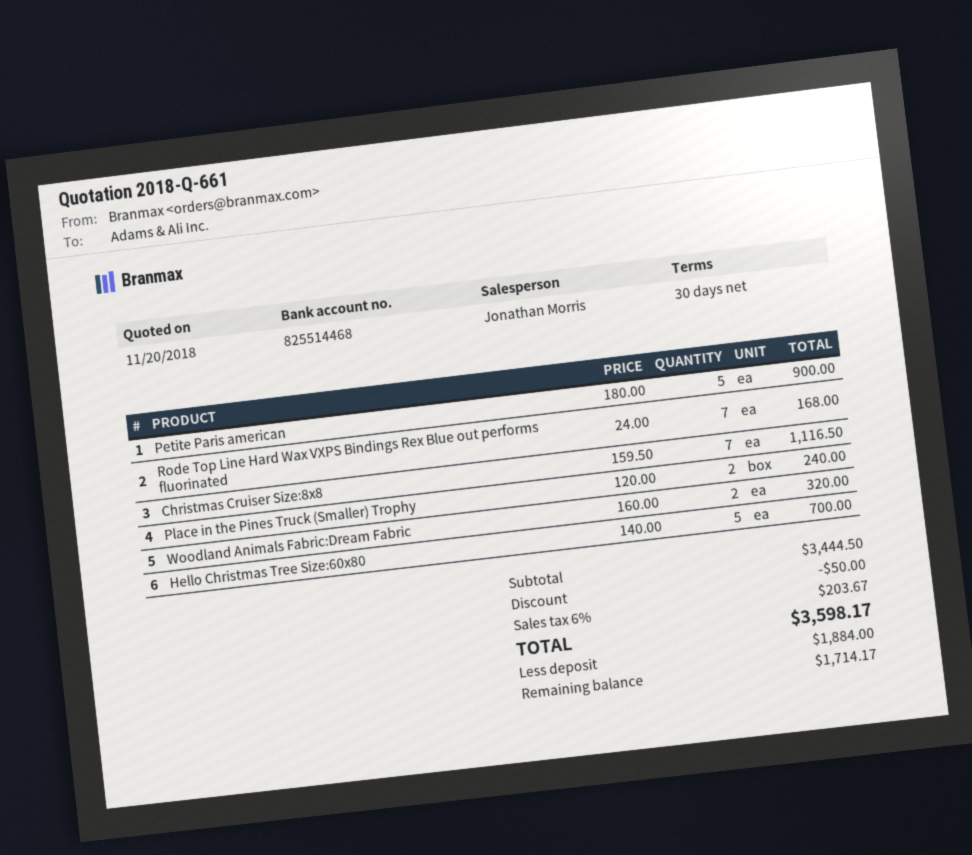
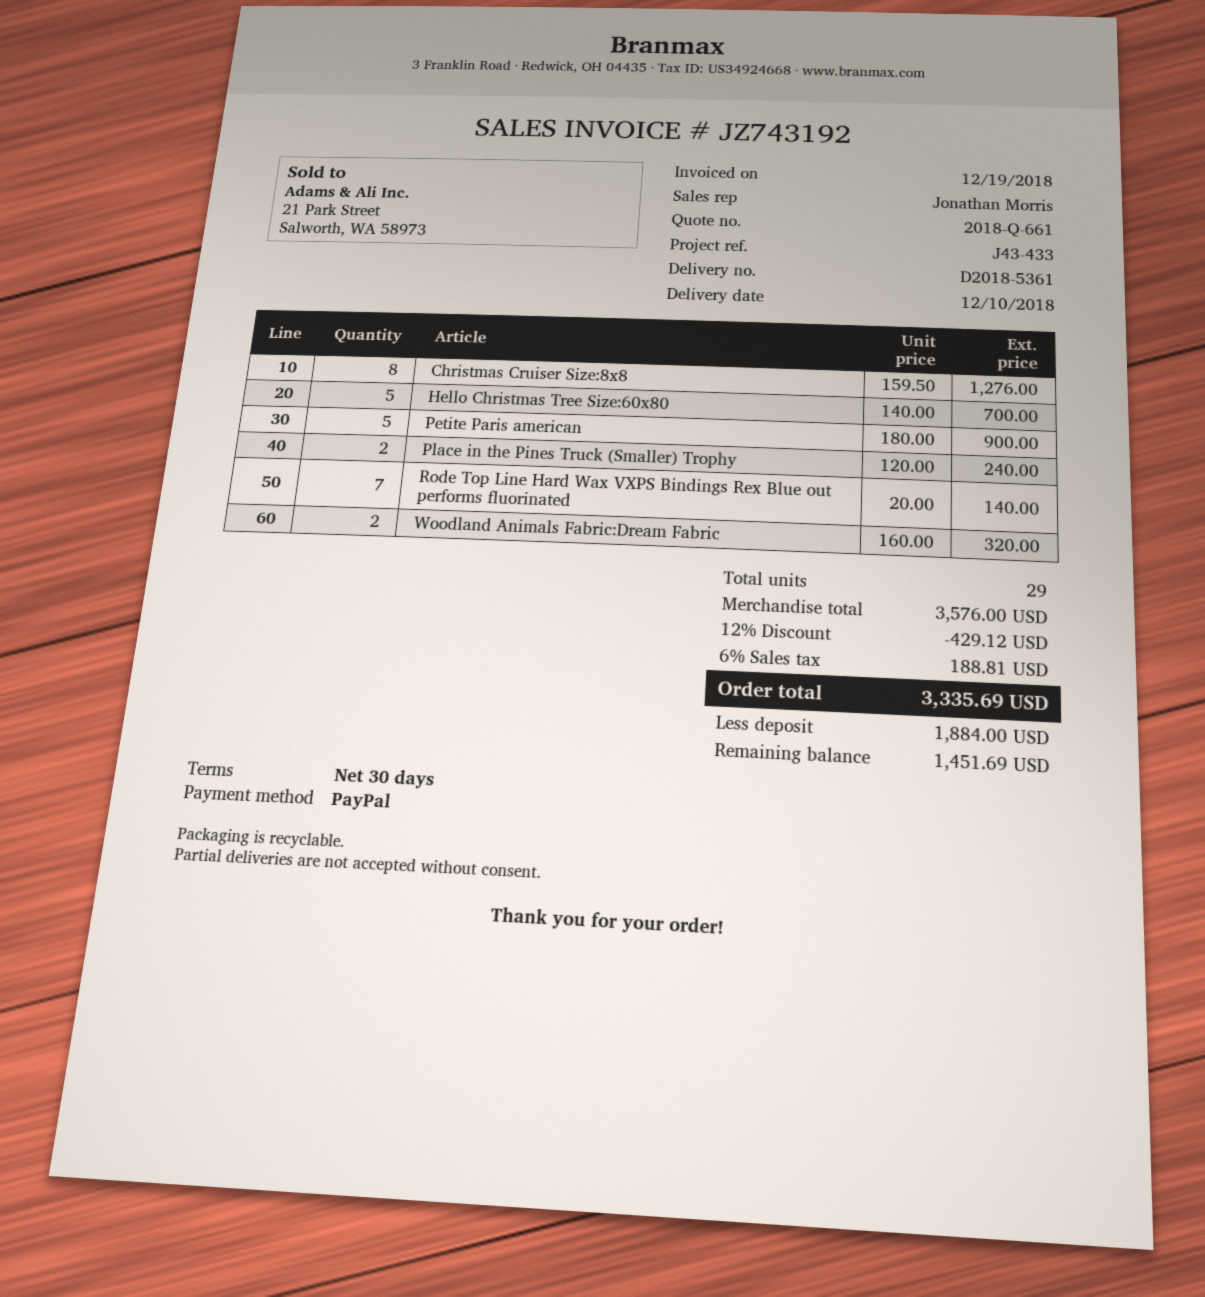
Rode Top Line Hard Wax VXPS Bindings Rex Blue out performs fluorinated: 7 x 24.00 = 168.00 -> 7 x 20.00 = 140.00
Christmas Cruiser Size:8x8: 7 x 159.50 = 1116.50 -> 8 x 159.50 = 1276.00
subtotal: 3444.50 -> 3576.00
discount: 50.00 -> 429.12
tax: 6% = 203.67 -> 6% = 188.81
total: 3598.17 -> 3335.69
balance: 1714.17 -> 1451.69

